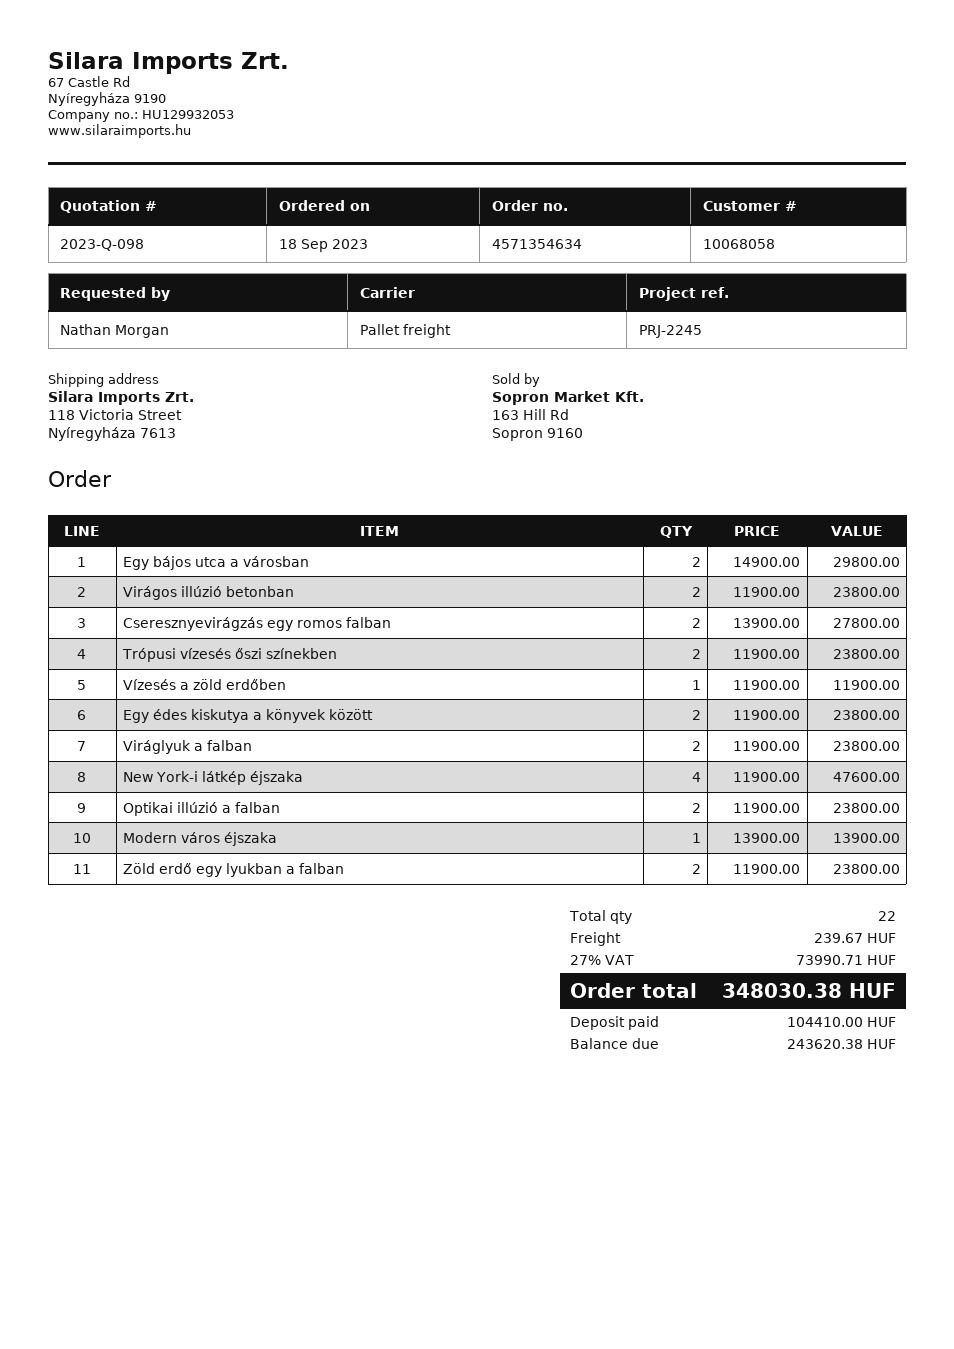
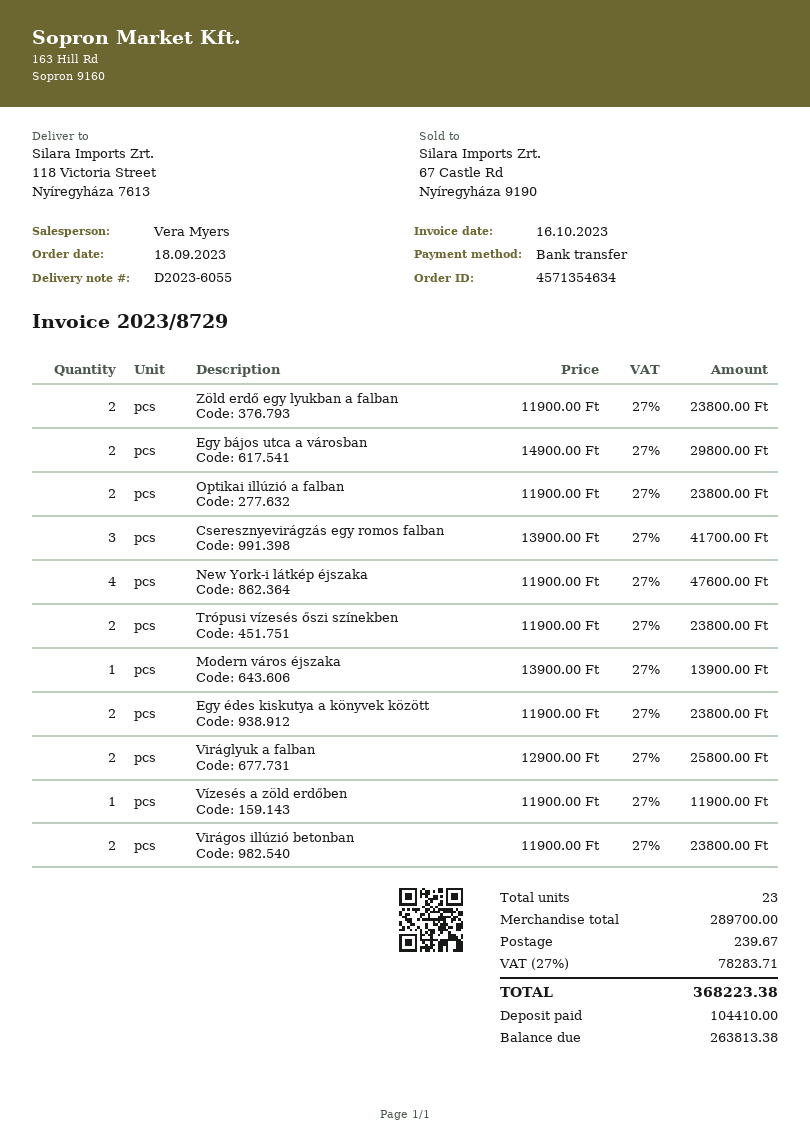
Cseresznyevirágzás egy romos falban: 2 x 13900.00 = 27800.00 -> 3 x 13900.00 = 41700.00
Viráglyuk a falban: 2 x 11900.00 = 23800.00 -> 2 x 12900.00 = 25800.00
total quantity: 22 -> 23
tax: 27% = 73990.71 -> 27% = 78283.71
total: 348030.38 -> 368223.38
balance: 243620.38 -> 263813.38

